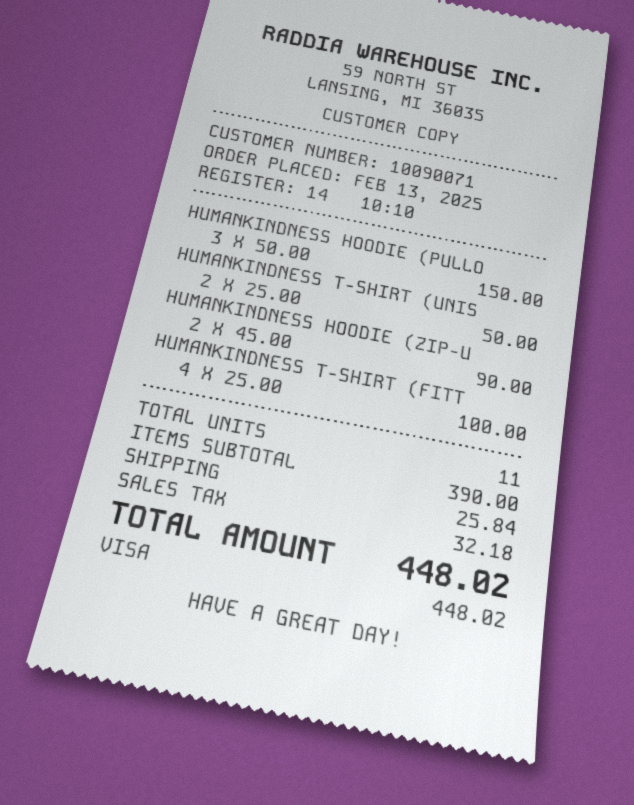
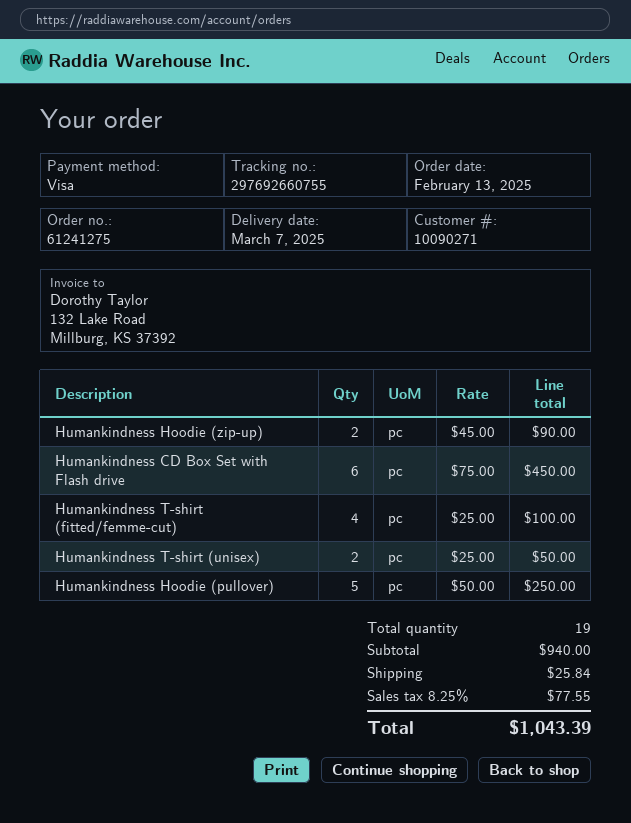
customer number: 10090071 -> 10090271
HUMANKINDNESS HOODIE (PULLO: 3 x 50.00 = 150.00 -> 5 x 50.00 = 250.00
Humankindness CD Box Set with Flash drive: none -> 6 x 75.00 = 450.00
total quantity: 11 -> 19
subtotal: 390.00 -> 940.00
tax: 32.18 -> 77.55
total: 448.02 -> 1043.39

